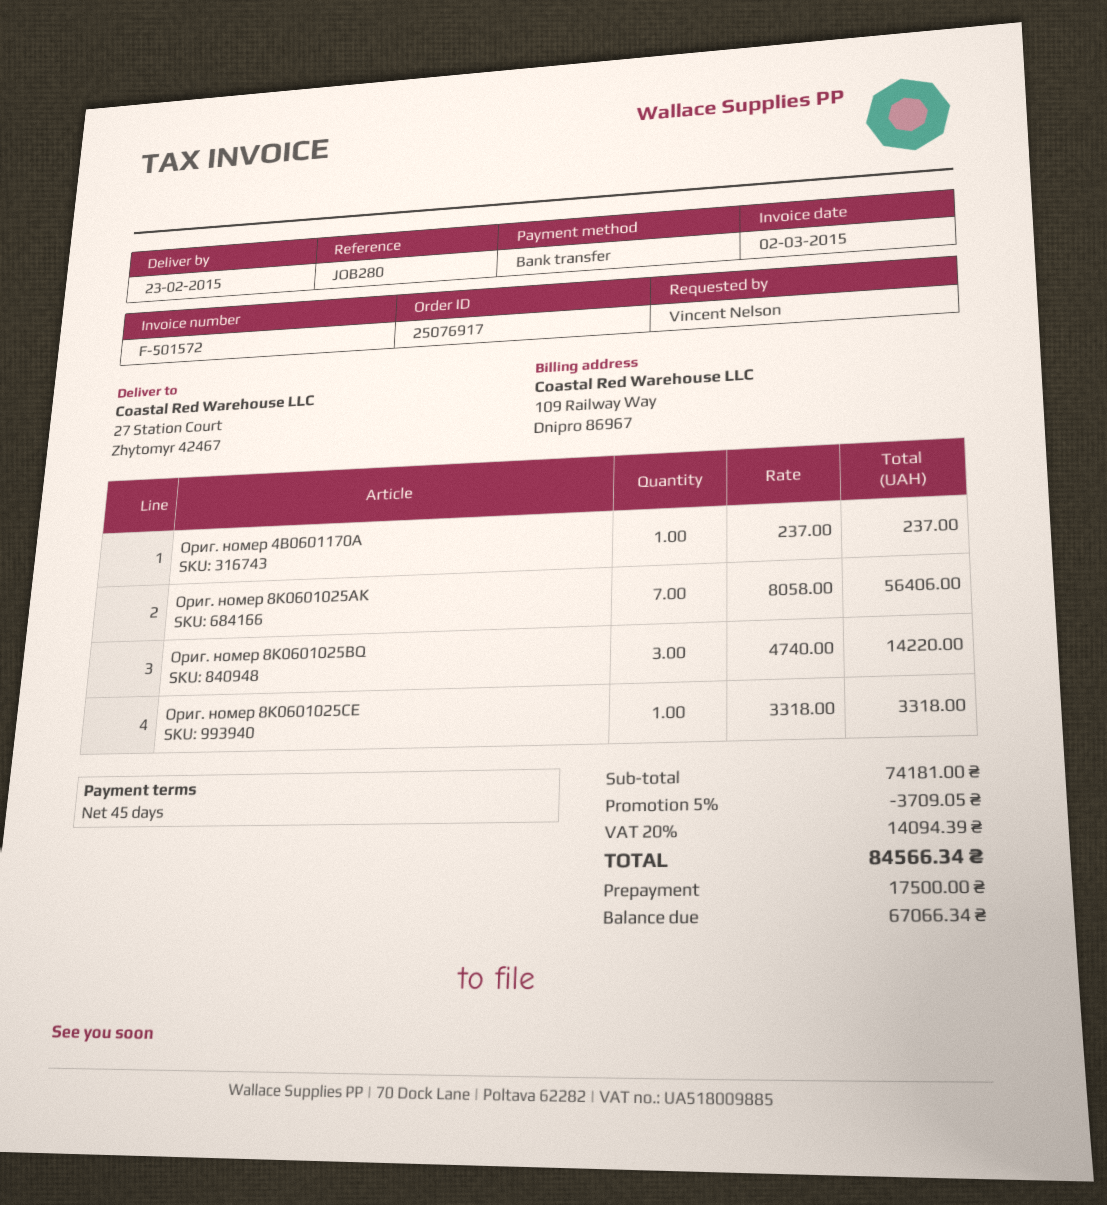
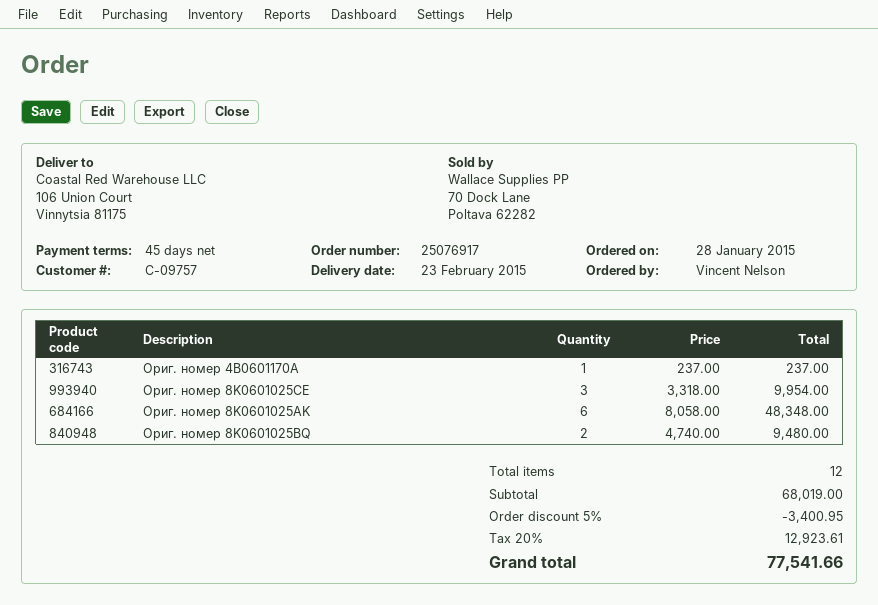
ship to: 27 Station Court, Zhytomyr 42467 -> 106 Union Court, Vinnytsia 81175
Ориг. номер 8K0601025AK: 7 x 8058.00 = 56406.00 -> 6 x 8058.00 = 48348.00
Ориг. номер 8K0601025BQ: 3 x 4740.00 = 14220.00 -> 2 x 4740.00 = 9480.00
Ориг. номер 8K0601025CE: 1 x 3318.00 = 3318.00 -> 3 x 3318.00 = 9954.00
subtotal: 74181.00 -> 68019.00
discount: 5% = 3709.05 -> 5% = 3400.95
tax: 20% = 14094.39 -> 20% = 12923.61
total: 84566.34 -> 77541.66

